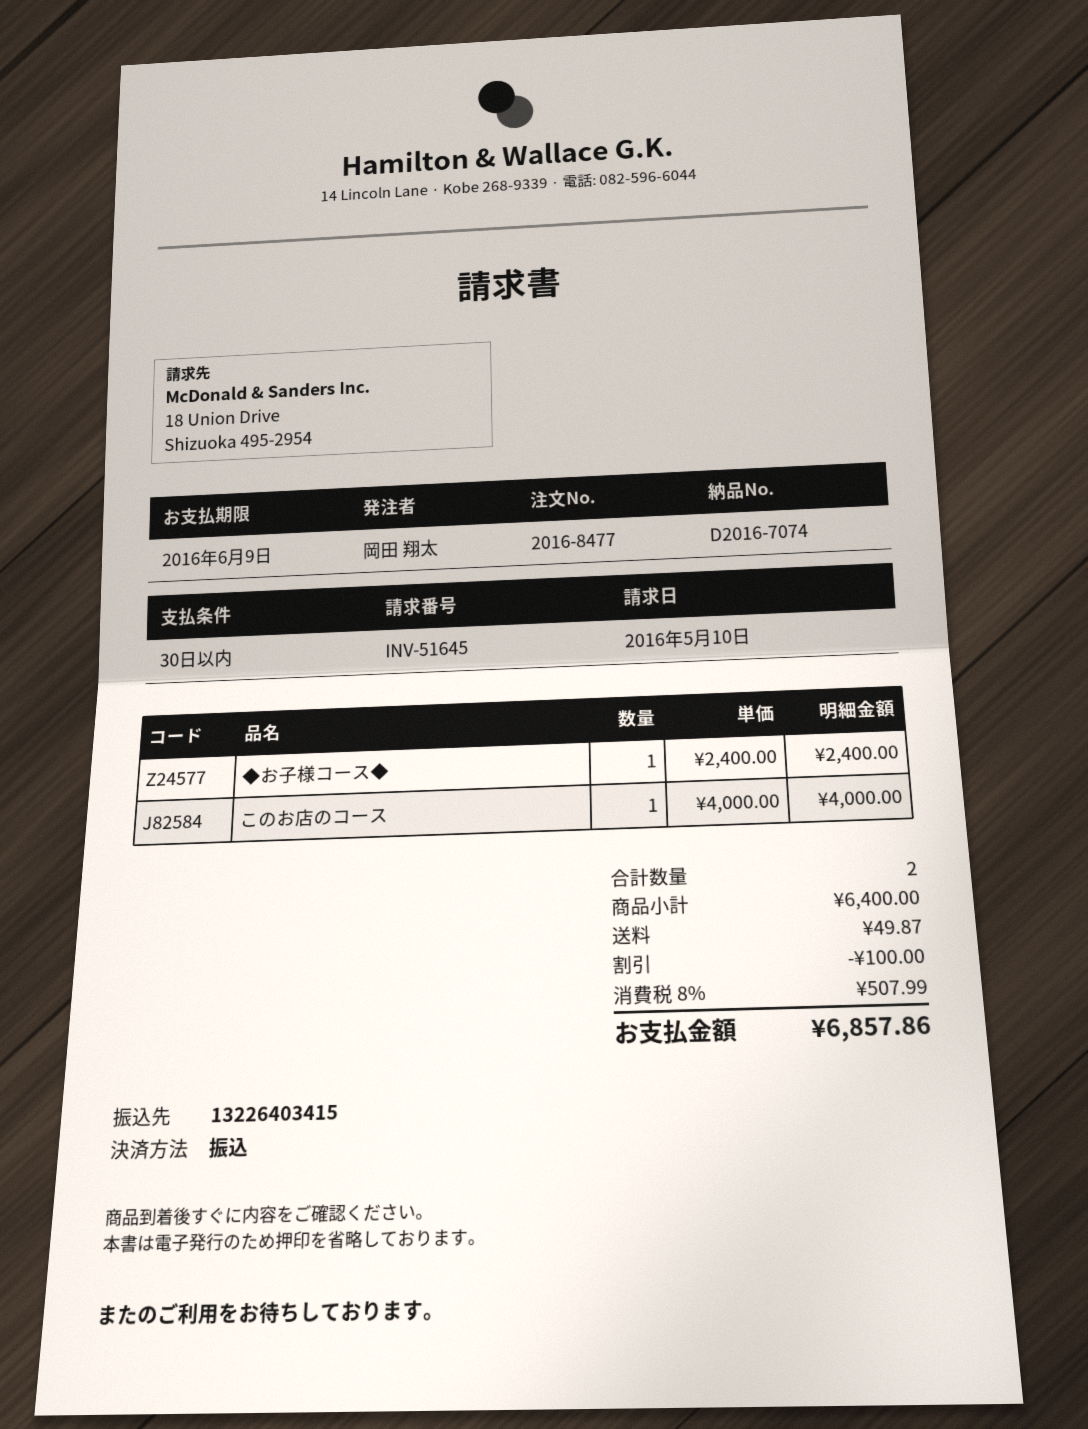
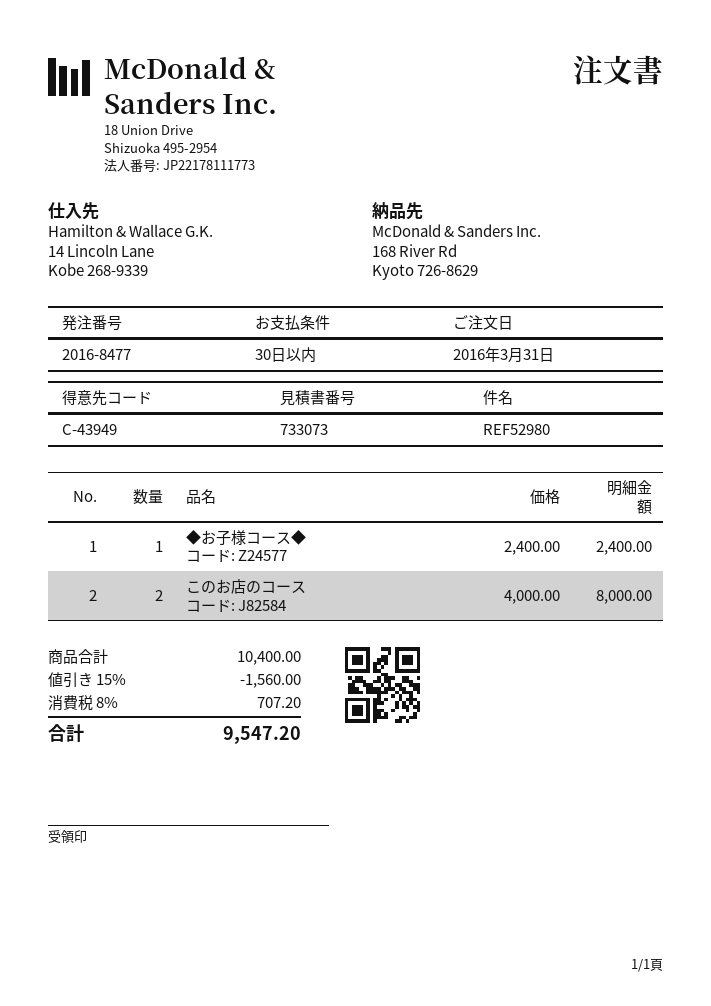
このお店のコース: 1 x 4000.00 = 4000.00 -> 2 x 4000.00 = 8000.00
subtotal: 6400.00 -> 10400.00
discount: 100.00 -> 1560.00
shipping: 49.87 -> none
tax: 8% = 507.99 -> 8% = 707.20
total: 6857.86 -> 9547.20

